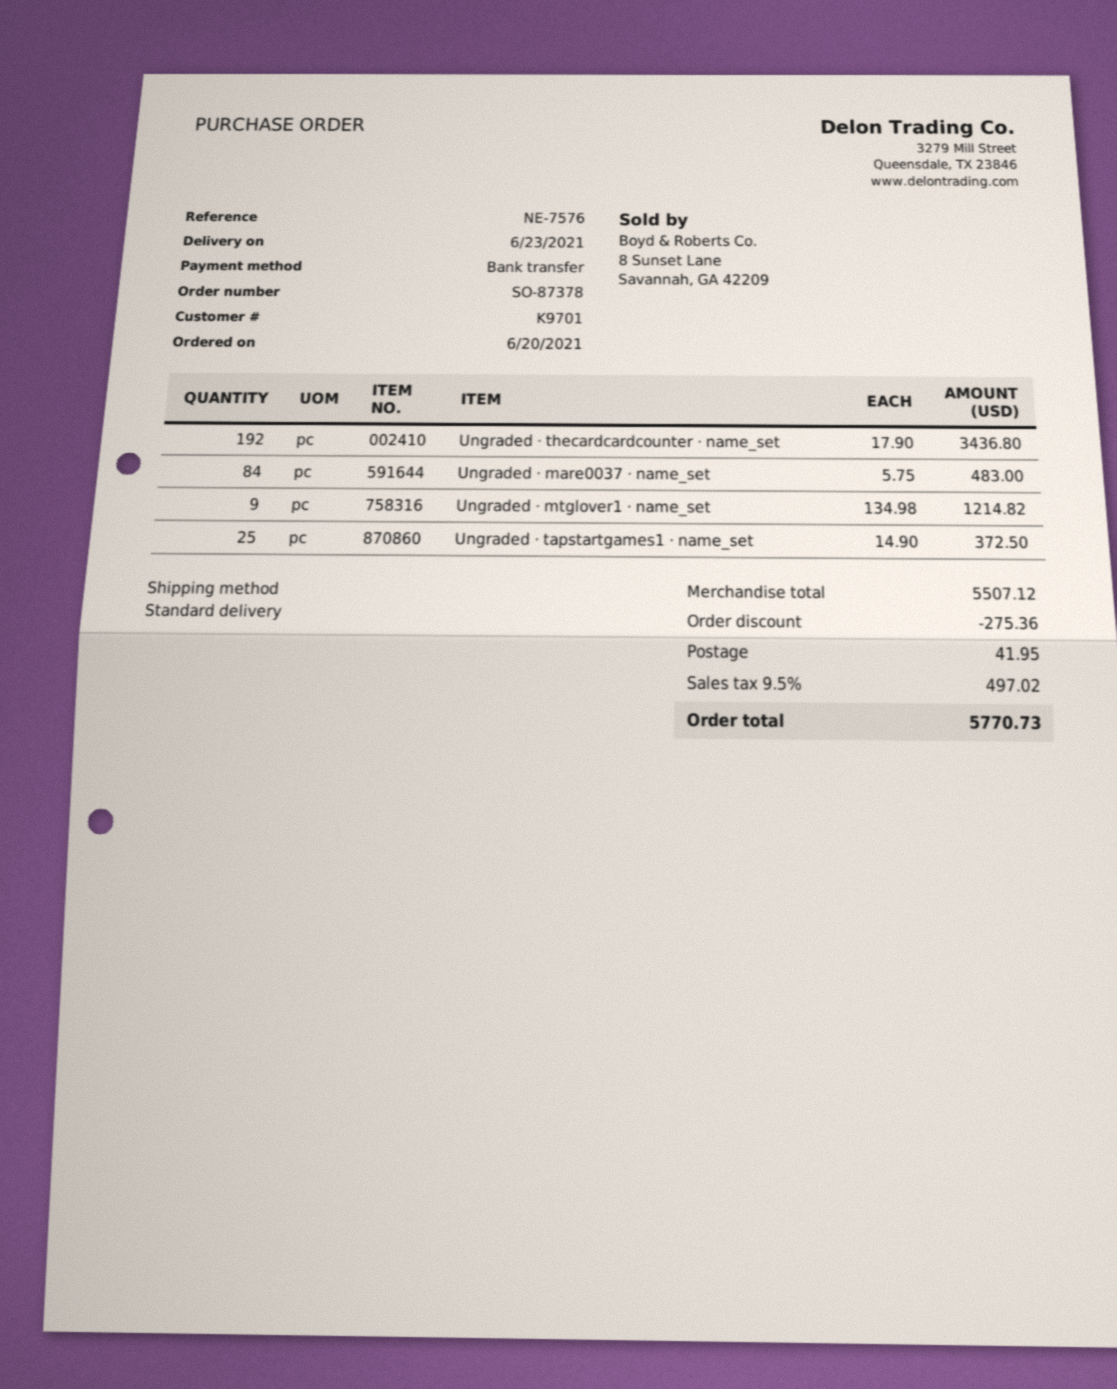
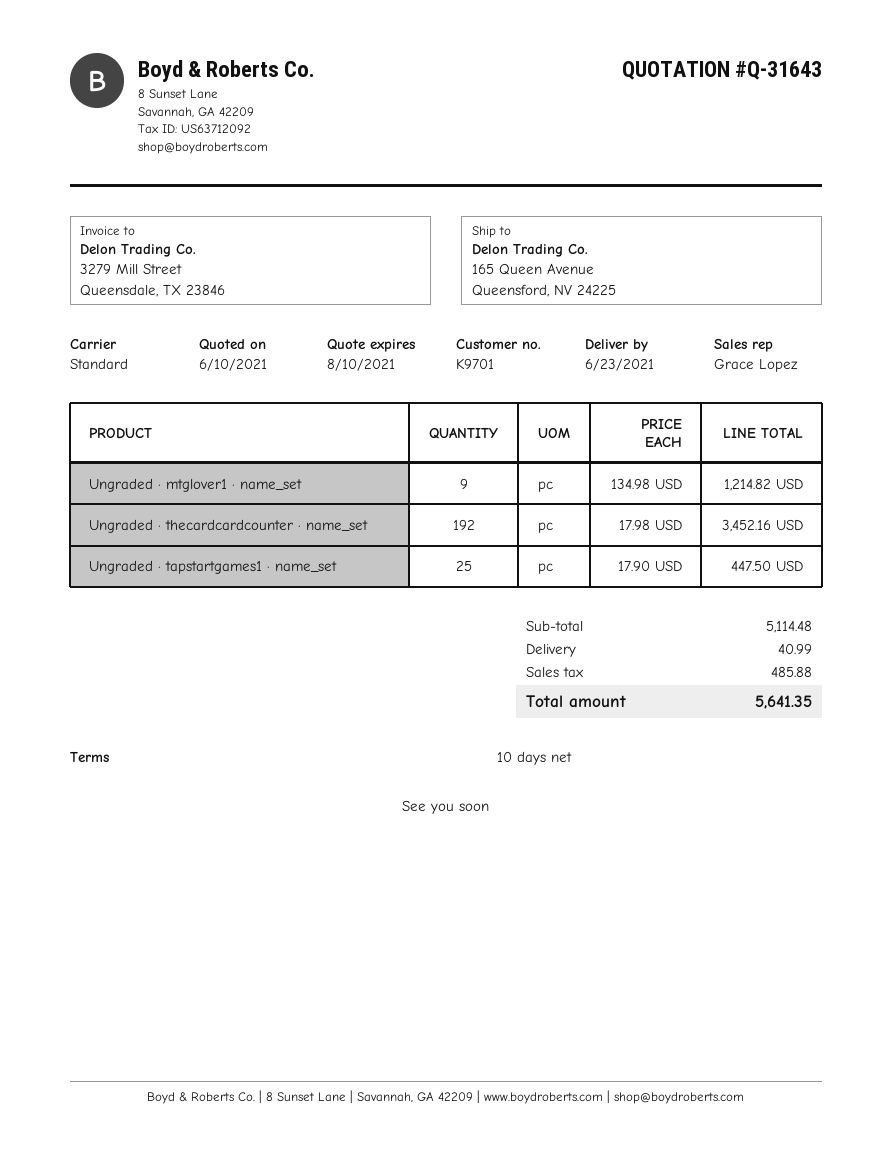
Ungraded · thecardcardcounter · name_set: 192 x 17.90 = 3436.80 -> 192 x 17.98 = 3452.16
Ungraded · mare0037 · name_set: 84 x 5.75 = 483.00 -> none
Ungraded · tapstartgames1 · name_set: 25 x 14.90 = 372.50 -> 25 x 17.90 = 447.50
subtotal: 5507.12 -> 5114.48
discount: 275.36 -> none
shipping: 41.95 -> 40.99
tax: 497.02 -> 485.88
total: 5770.73 -> 5641.35

